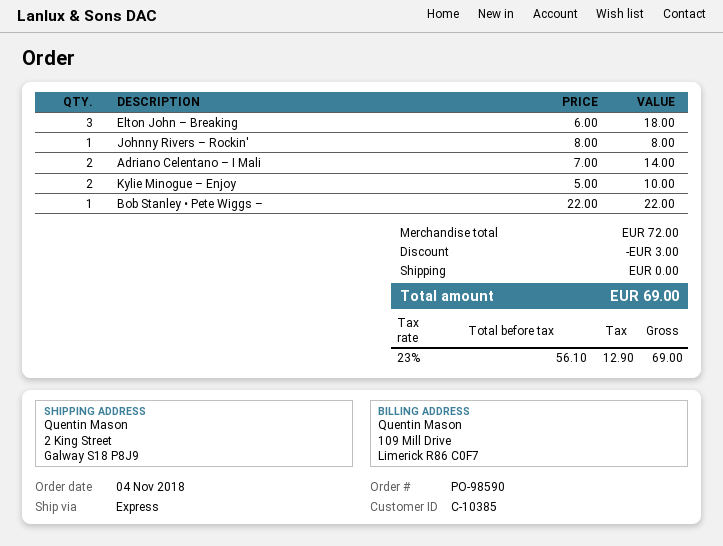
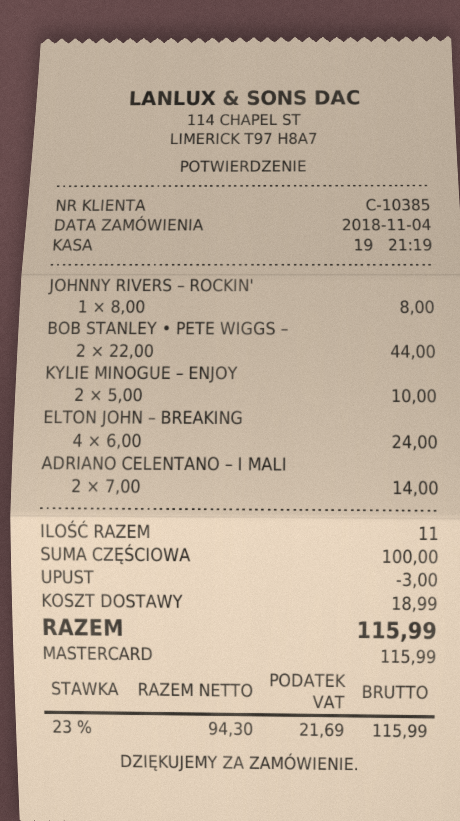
Elton John – Breaking: 3 x 6.00 = 18.00 -> 4 x 6.00 = 24.00
Bob Stanley • Pete Wiggs –: 1 x 22.00 = 22.00 -> 2 x 22.00 = 44.00
subtotal: 72.00 -> 100.00
shipping: 0.00 -> 18.99
net: 56.10 -> 94.30
tax: 23% = 12.90 -> 23% = 21.69
total: 69.00 -> 115.99

